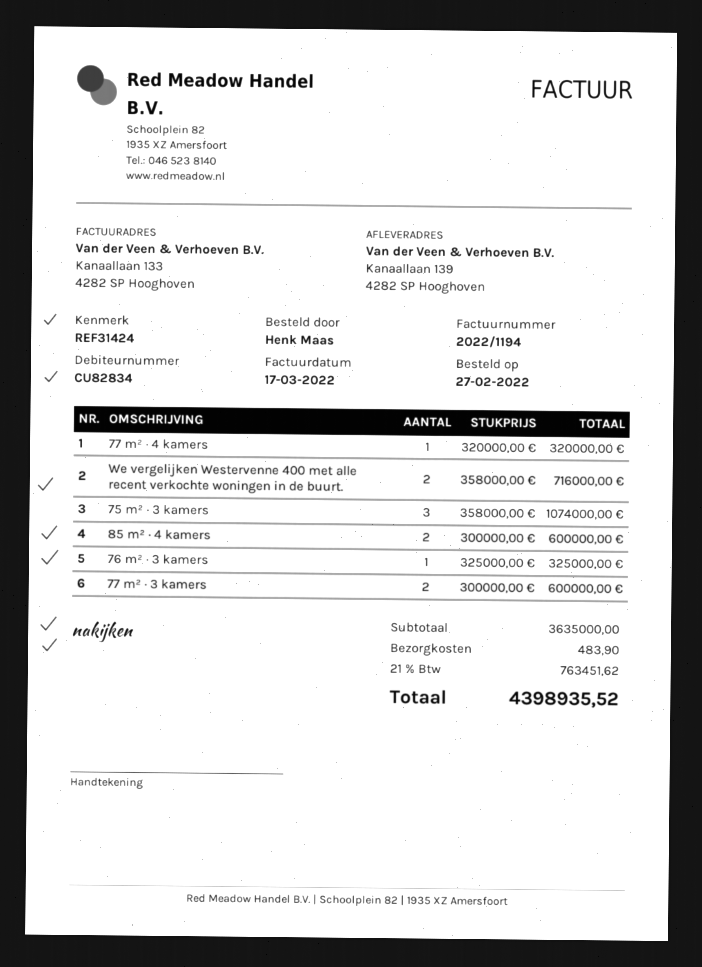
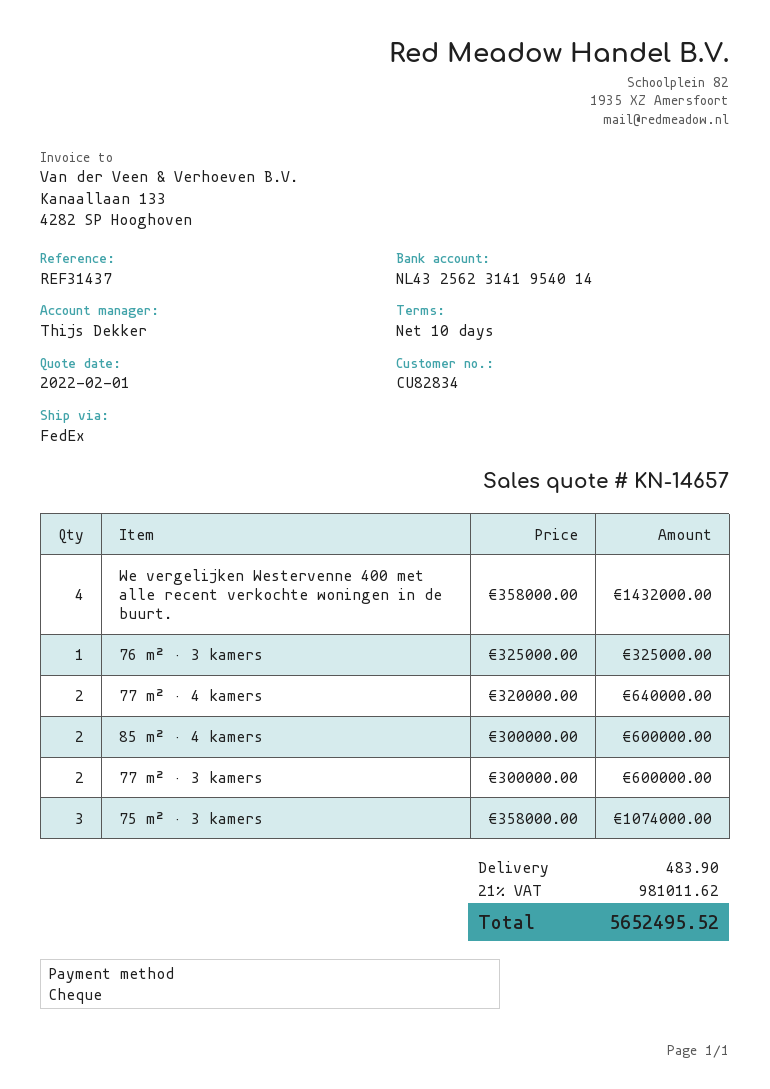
reference: REF31424 -> REF31437
77 m² · 4 kamers: 1 x 320000.00 = 320000.00 -> 2 x 320000.00 = 640000.00
We vergelijken Westervenne 400 met alle recent verkochte woningen in de buurt.: 2 x 358000.00 = 716000.00 -> 4 x 358000.00 = 1432000.00
tax: 21% = 763451.62 -> 21% = 981011.62
total: 4398935.52 -> 5652495.52

